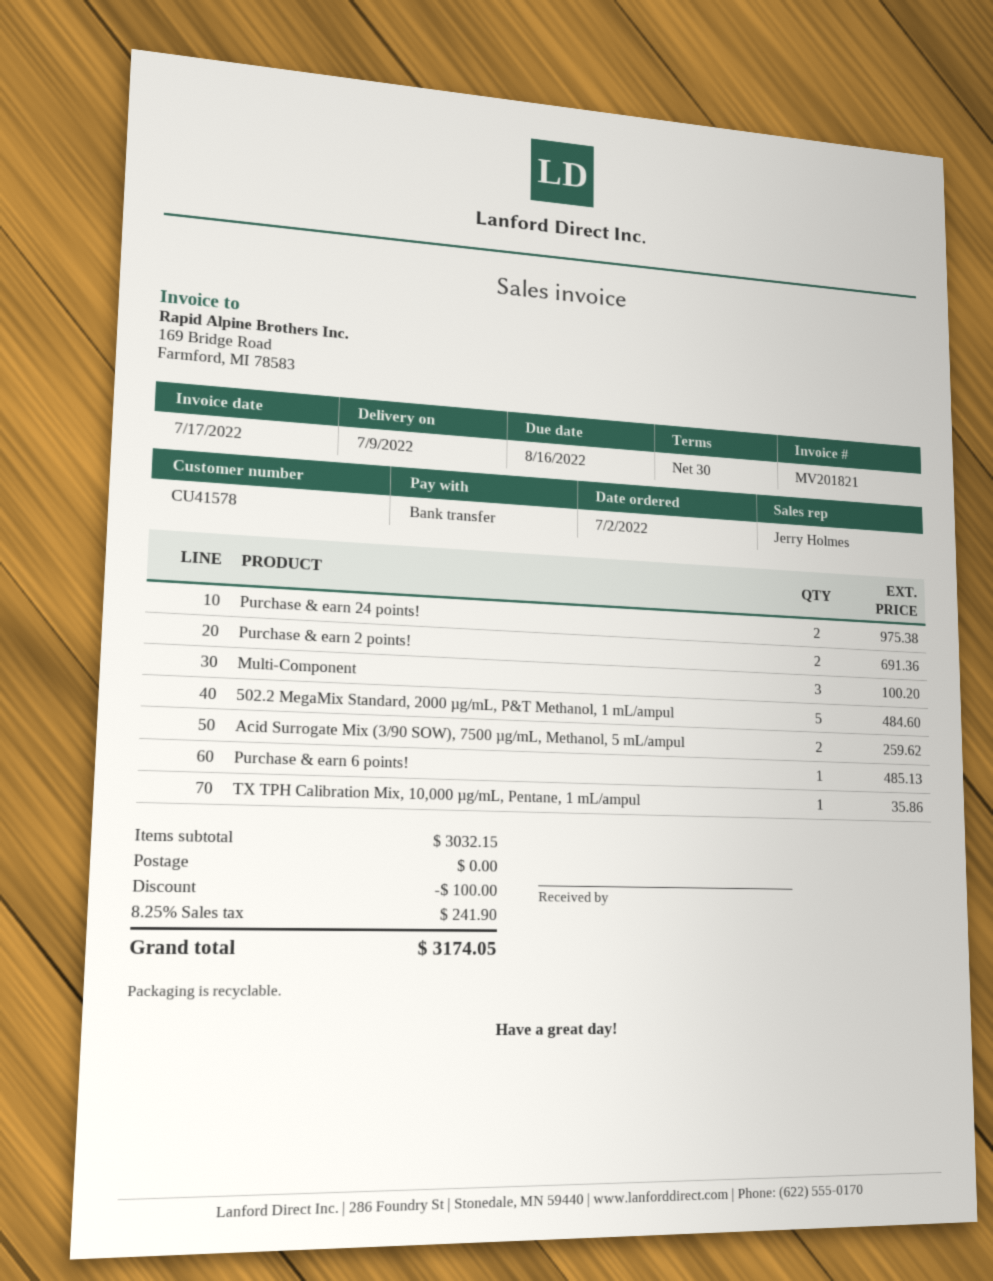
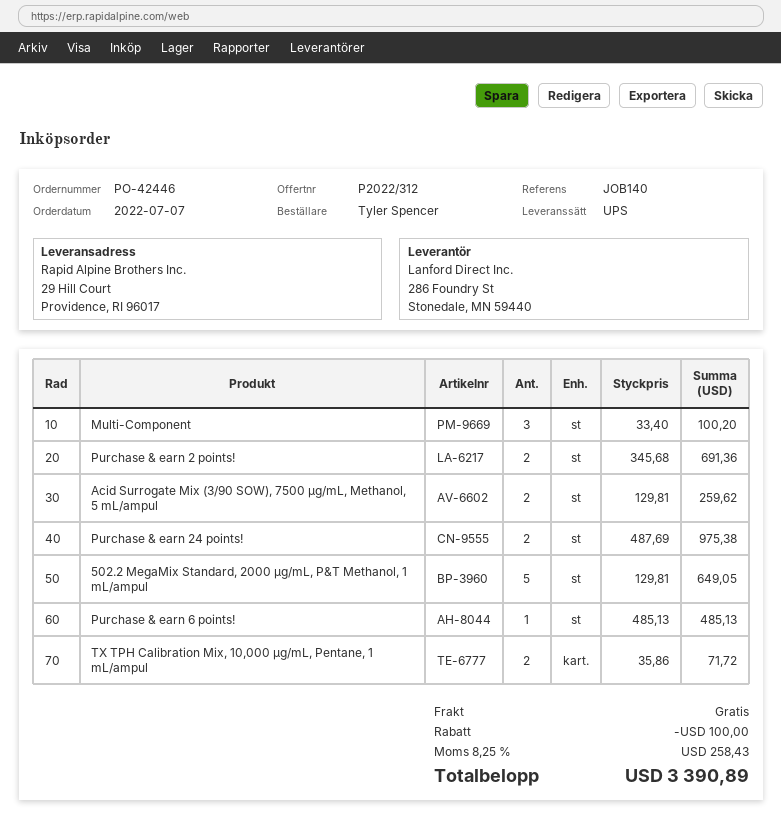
order date: 2022-07-02 -> 2022-07-07
502.2 MegaMix Standard, 2000 µg/mL, P&T Methanol, 1 mL/ampul: 5 for 484.60 -> 5 for 649.05
TX TPH Calibration Mix, 10,000 µg/mL, Pentane, 1 mL/ampul: 1 for 35.86 -> 2 for 71.72
tax: 8.25% = 241.90 -> 8.25% = 258.43
total: 3174.05 -> 3390.89

